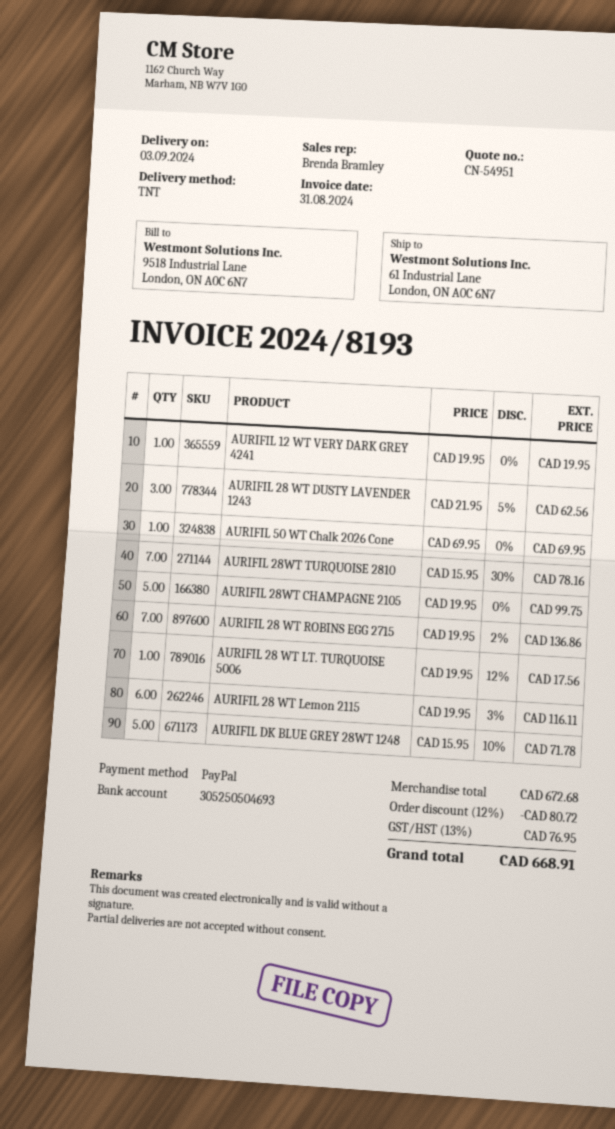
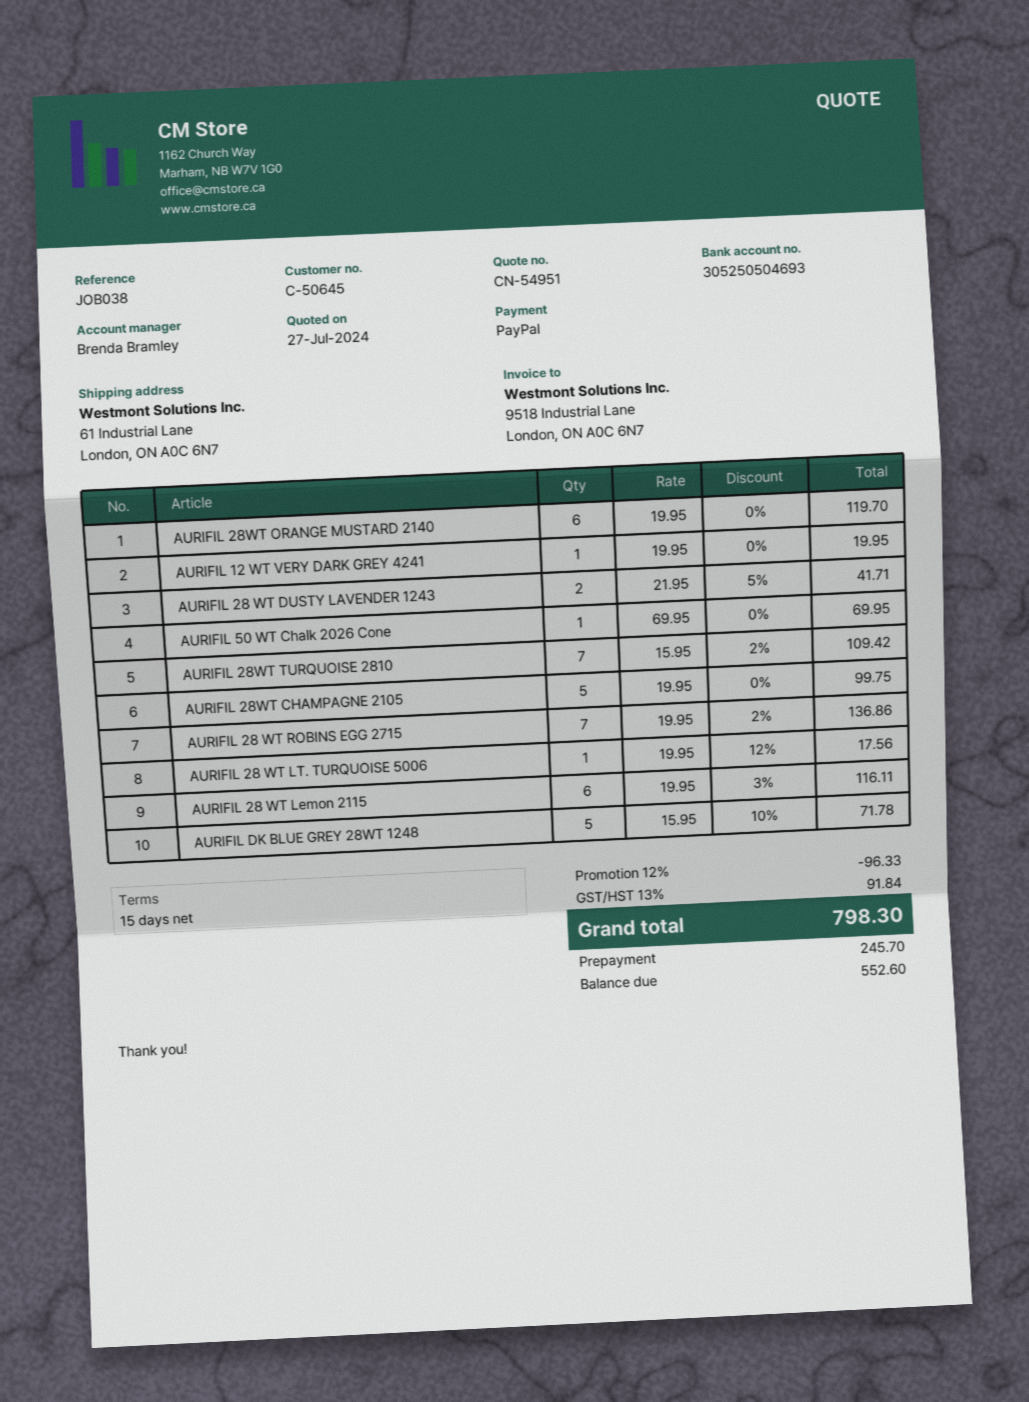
AURIFIL 28 WT DUSTY LAVENDER 1243: 3 x 21.95 - 5% = 62.56 -> 2 x 21.95 - 5% = 41.71
AURIFIL 28WT TURQUOISE 2810: 7 x 15.95 - 30% = 78.16 -> 7 x 15.95 - 2% = 109.42
AURIFIL 28WT ORANGE MUSTARD 2140: none -> 6 x 19.95 = 119.70
discount: 12% = 80.72 -> 12% = 96.33
tax: 13% = 76.95 -> 13% = 91.84
total: 668.91 -> 798.30

